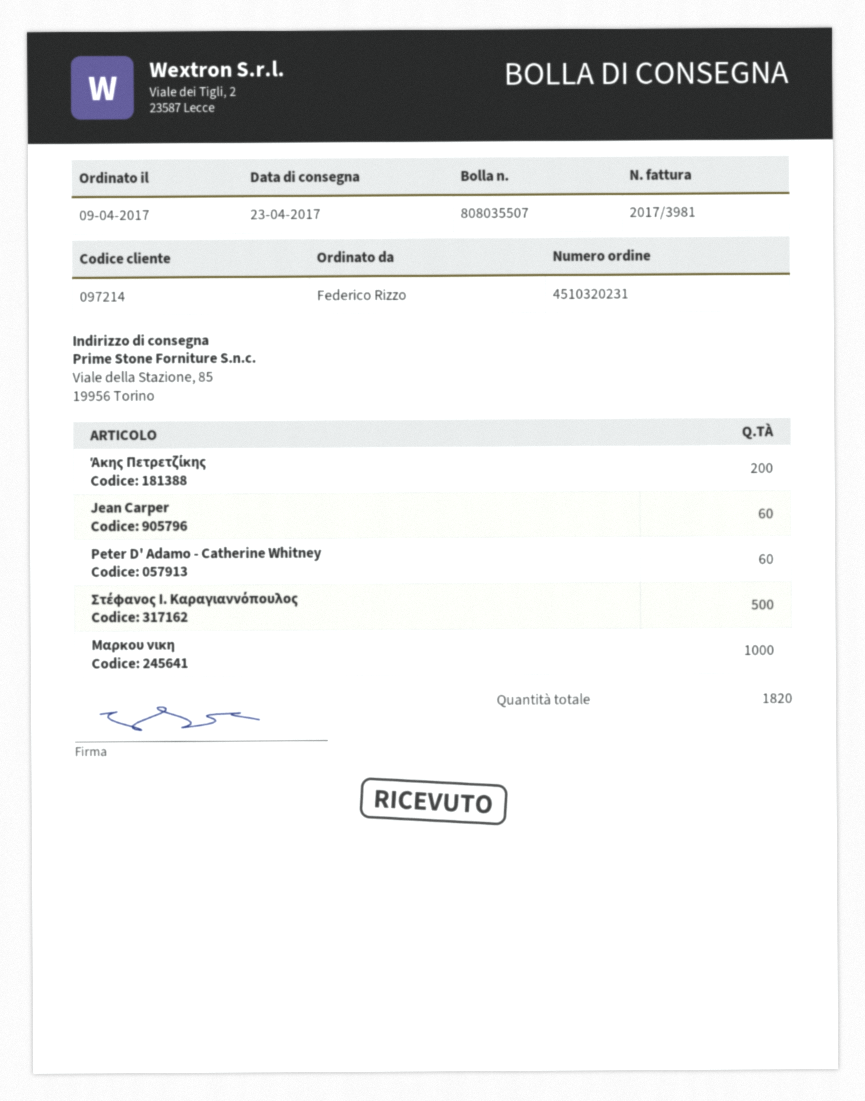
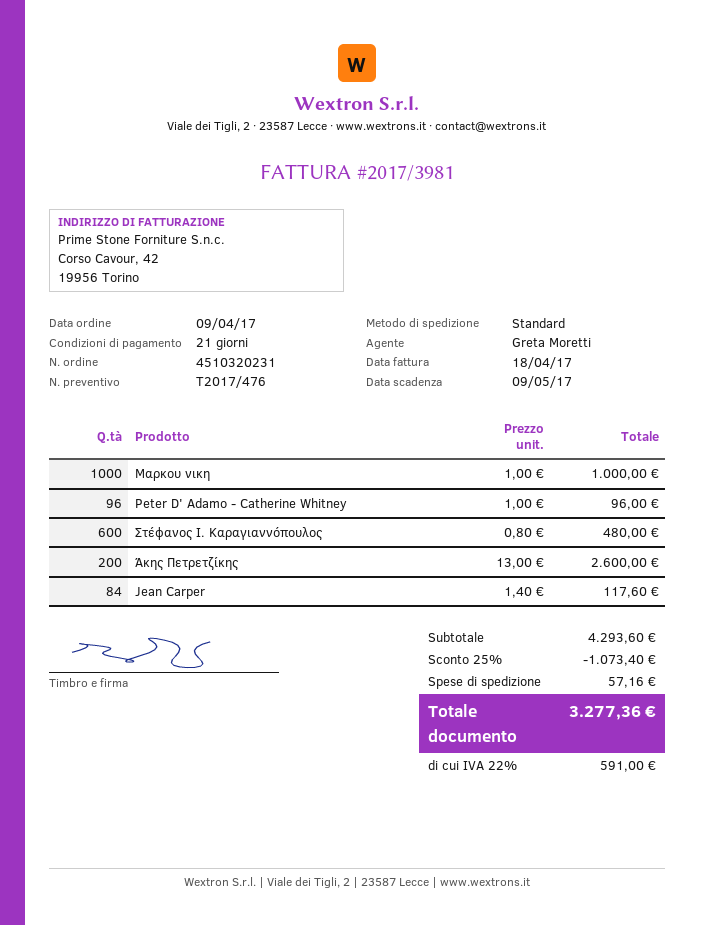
Jean Carper: 60 -> 84
Peter D' Adamo - Catherine Whitney: 60 -> 96
Στέφανος Ι. Καραγιαννόπουλος: 500 -> 600

